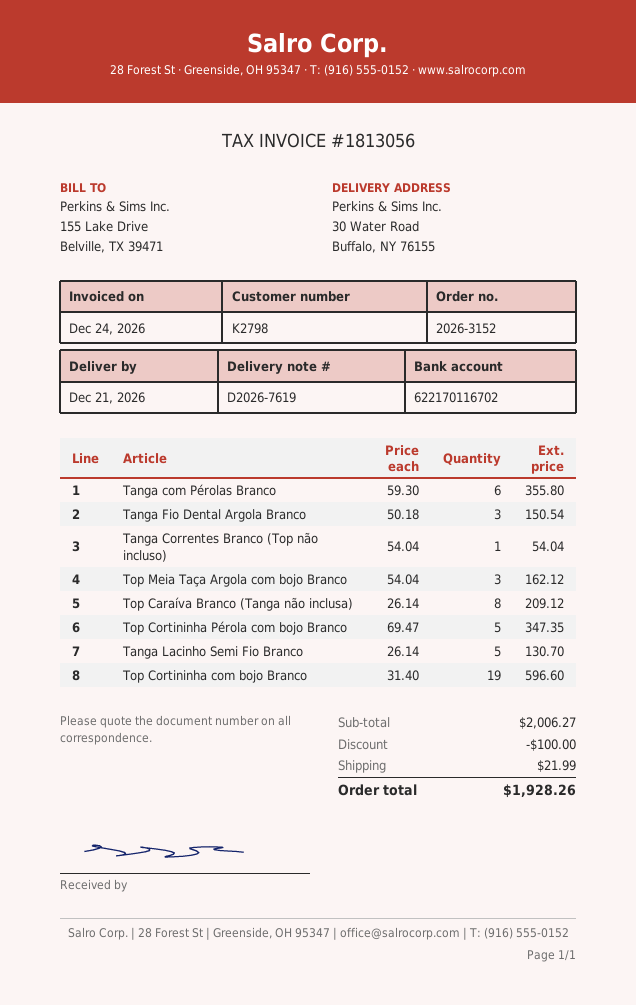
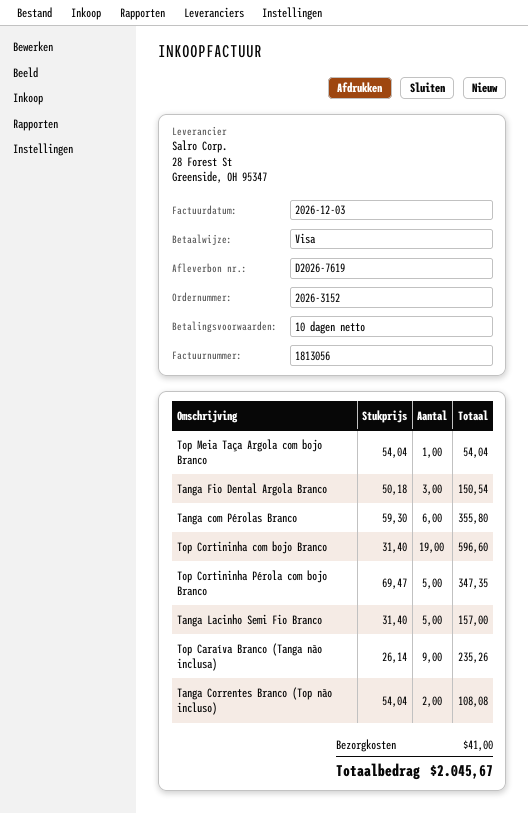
invoice date: 2026-12-24 -> 2026-12-03
Tanga Correntes Branco (Top não incluso): 1 x 54.04 = 54.04 -> 2 x 54.04 = 108.08
Top Meia Taça Argola com bojo Branco: 3 x 54.04 = 162.12 -> 1 x 54.04 = 54.04
Top Caraíva Branco (Tanga não inclusa): 8 x 26.14 = 209.12 -> 9 x 26.14 = 235.26
Tanga Lacinho Semi Fio Branco: 5 x 26.14 = 130.70 -> 5 x 31.40 = 157.00
discount: 100.00 -> none
shipping: 21.99 -> 41.00
total: 1928.26 -> 2045.67

